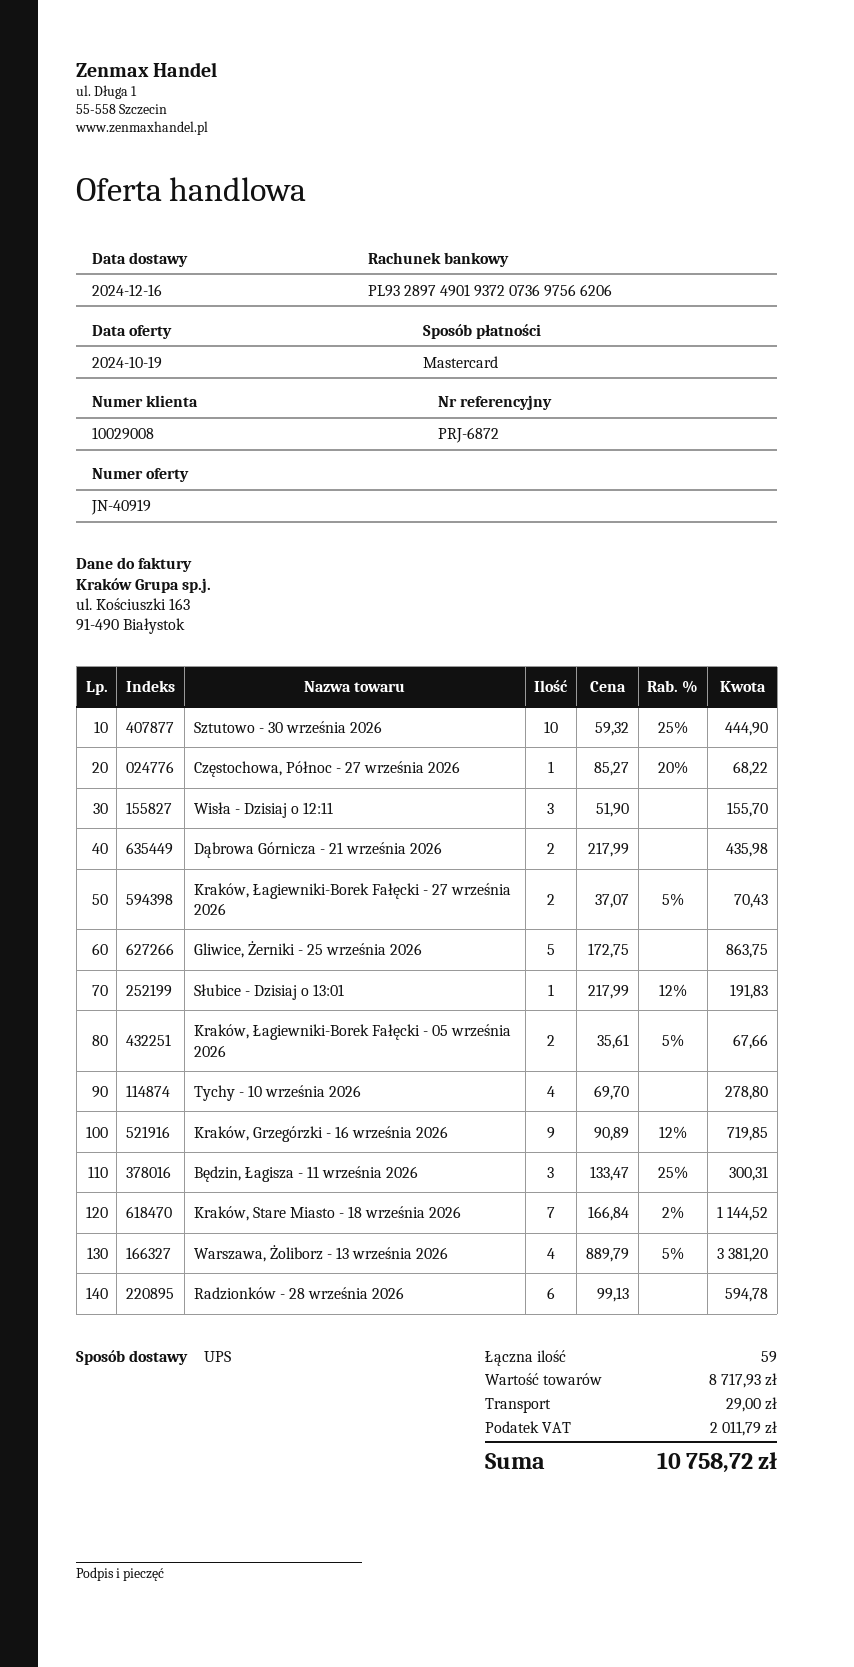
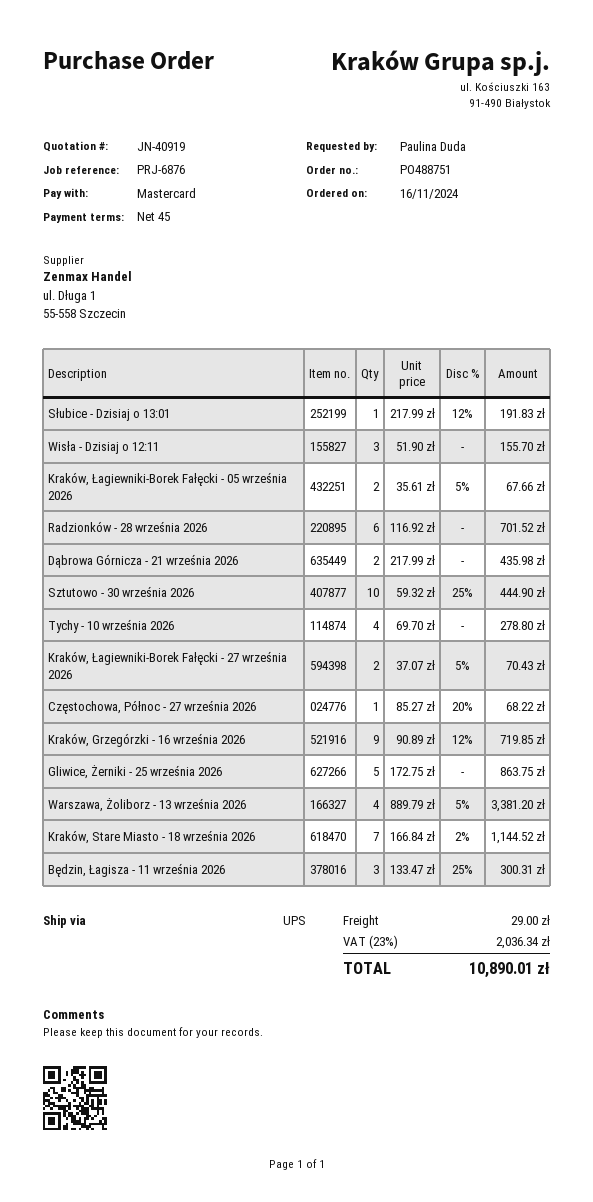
reference: PRJ-6872 -> PRJ-6876
Radzionków - 28 września 2026: 6 x 99.13 = 594.78 -> 6 x 116.92 = 701.52
tax: 2011.79 -> 2036.34
total: 10758.72 -> 10890.01

